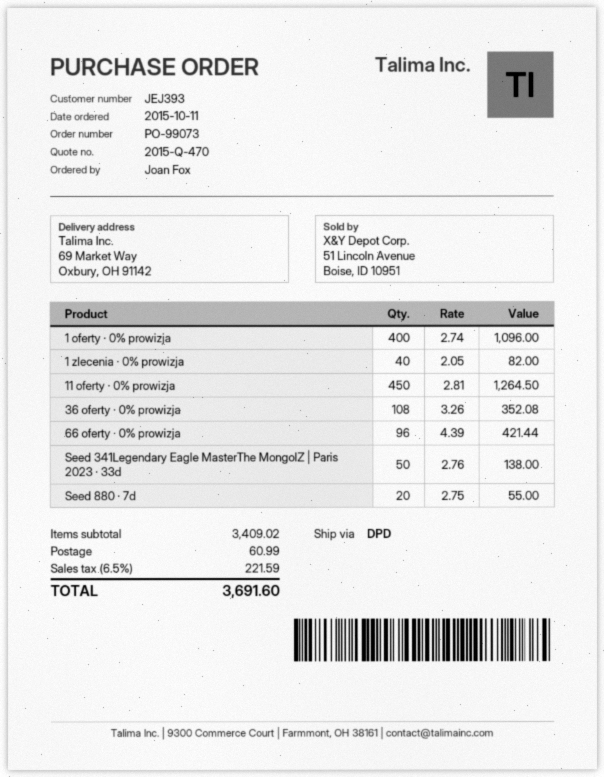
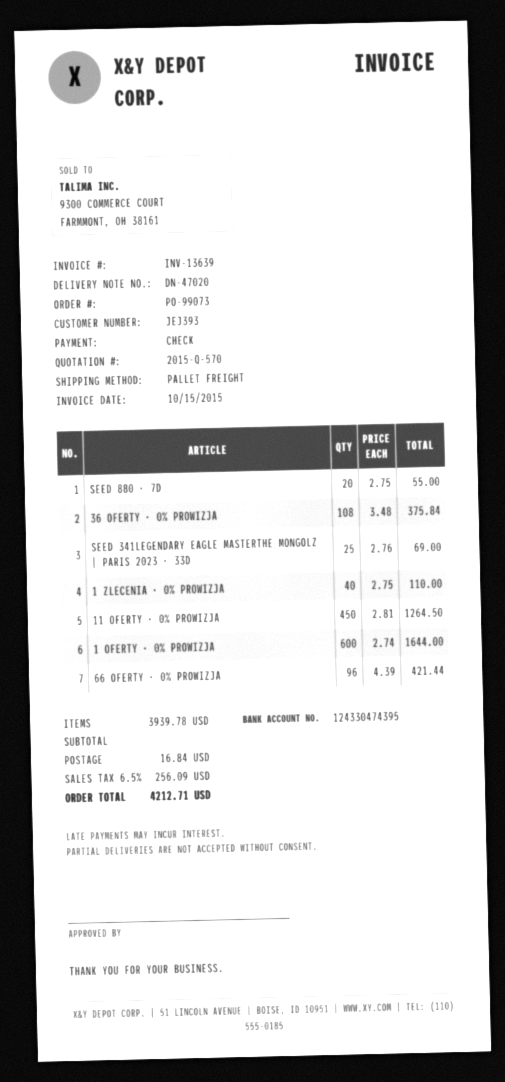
quote number: 2015-Q-470 -> 2015-Q-570
shipping method: DPD -> pallet freight
1 oferty · 0% prowizja: 400 x 2.74 = 1096.00 -> 600 x 2.74 = 1644.00
1 zlecenia · 0% prowizja: 40 x 2.05 = 82.00 -> 40 x 2.75 = 110.00
36 oferty · 0% prowizja: 108 x 3.26 = 352.08 -> 108 x 3.48 = 375.84
Seed 341Legendary Eagle MasterThe MongolZ | Paris 2023 · 33d: 50 x 2.76 = 138.00 -> 25 x 2.76 = 69.00
subtotal: 3409.02 -> 3939.78
shipping: 60.99 -> 16.84
tax: 6.5% = 221.59 -> 6.5% = 256.09
total: 3691.60 -> 4212.71

